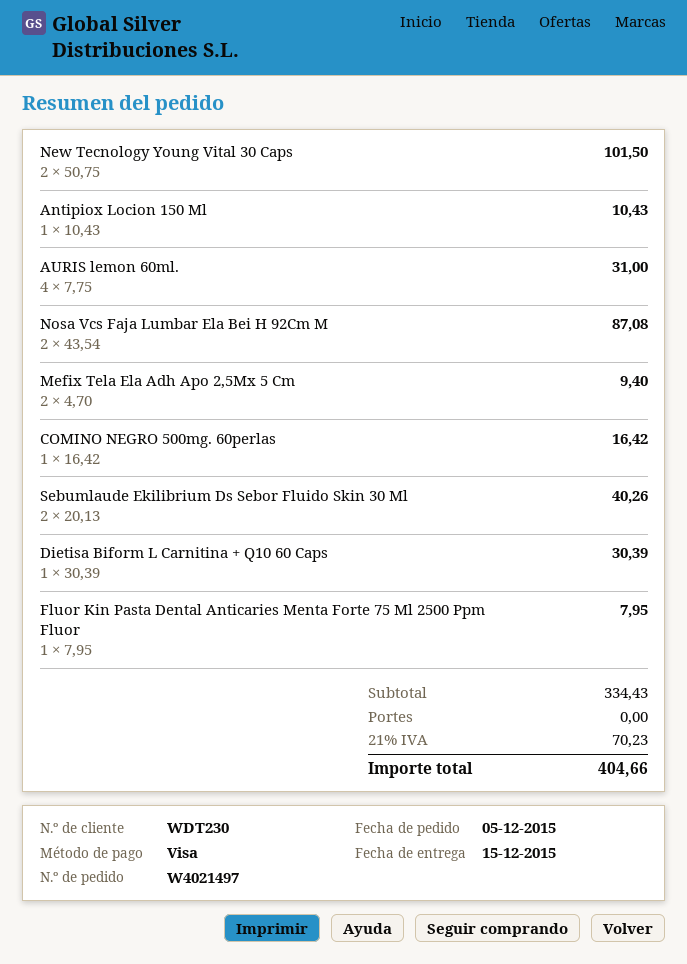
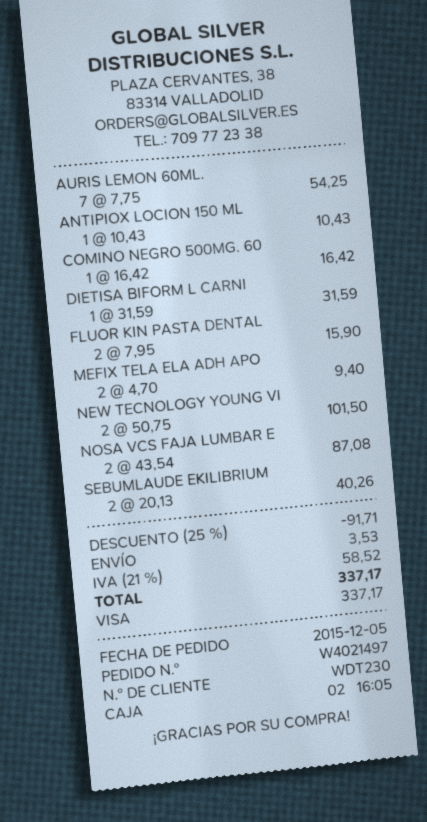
AURIS lemon 60ml.: 4 x 7.75 = 31.00 -> 7 x 7.75 = 54.25
Dietisa Biform L Carnitina + Q10 60 Caps: 1 x 30.39 = 30.39 -> 1 x 31.59 = 31.59
Fluor Kin Pasta Dental Anticaries Menta Forte 75 Ml 2500 Ppm Fluor: 1 x 7.95 = 7.95 -> 2 x 7.95 = 15.90
discount: none -> 25% = 91.71
shipping: 0.00 -> 3.53
tax: 21% = 70.23 -> 21% = 58.52
total: 404.66 -> 337.17

